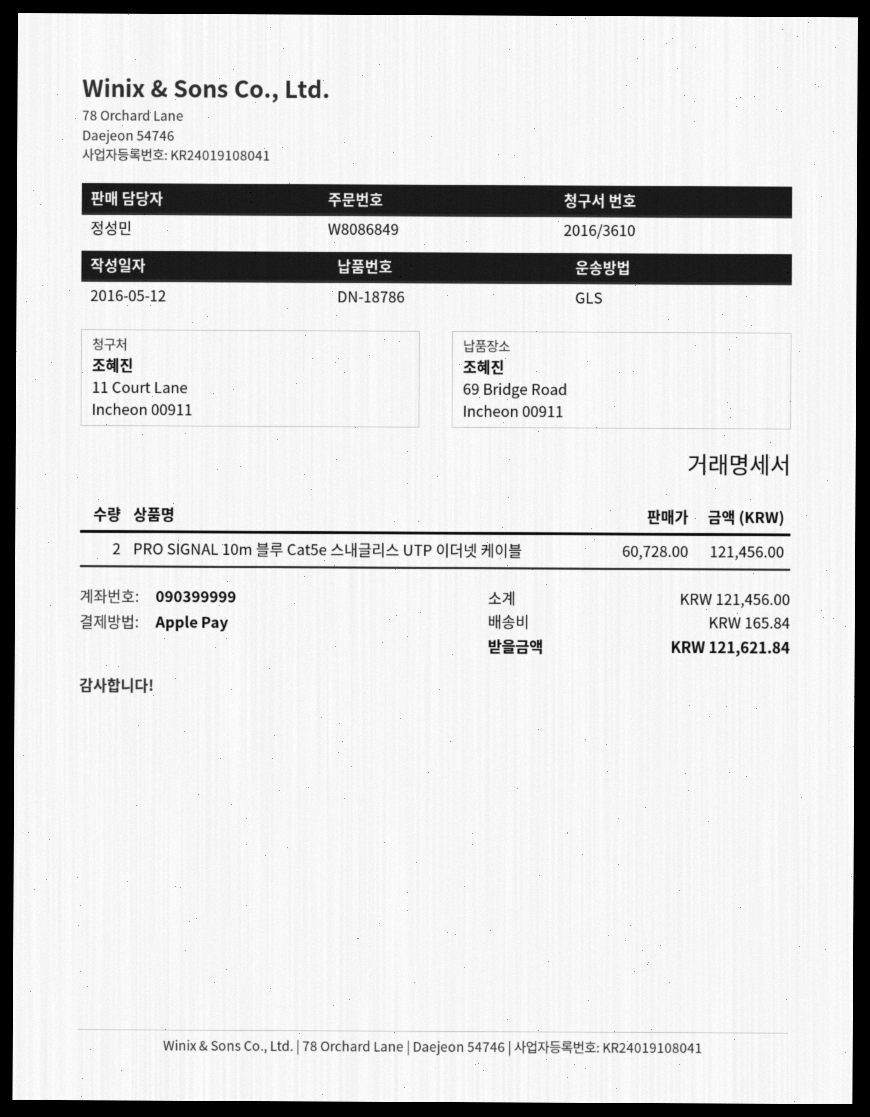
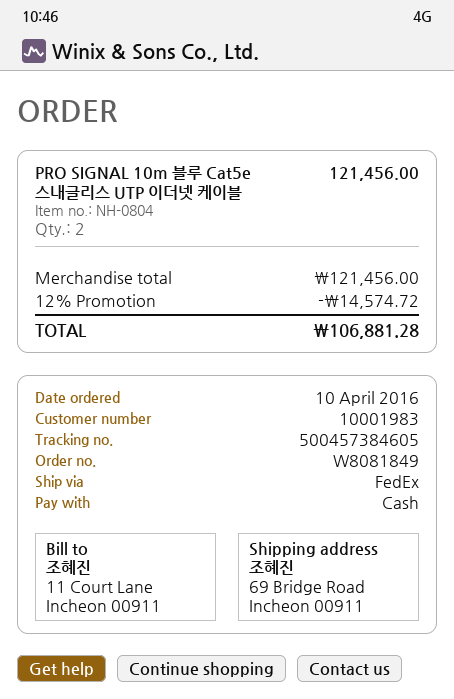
order number: W8086849 -> W8081849
payment method: Apple Pay -> cash
shipping method: GLS -> FedEx
discount: none -> 12% = 14574.72
shipping: 165.84 -> none
total: 121621.84 -> 106881.28

